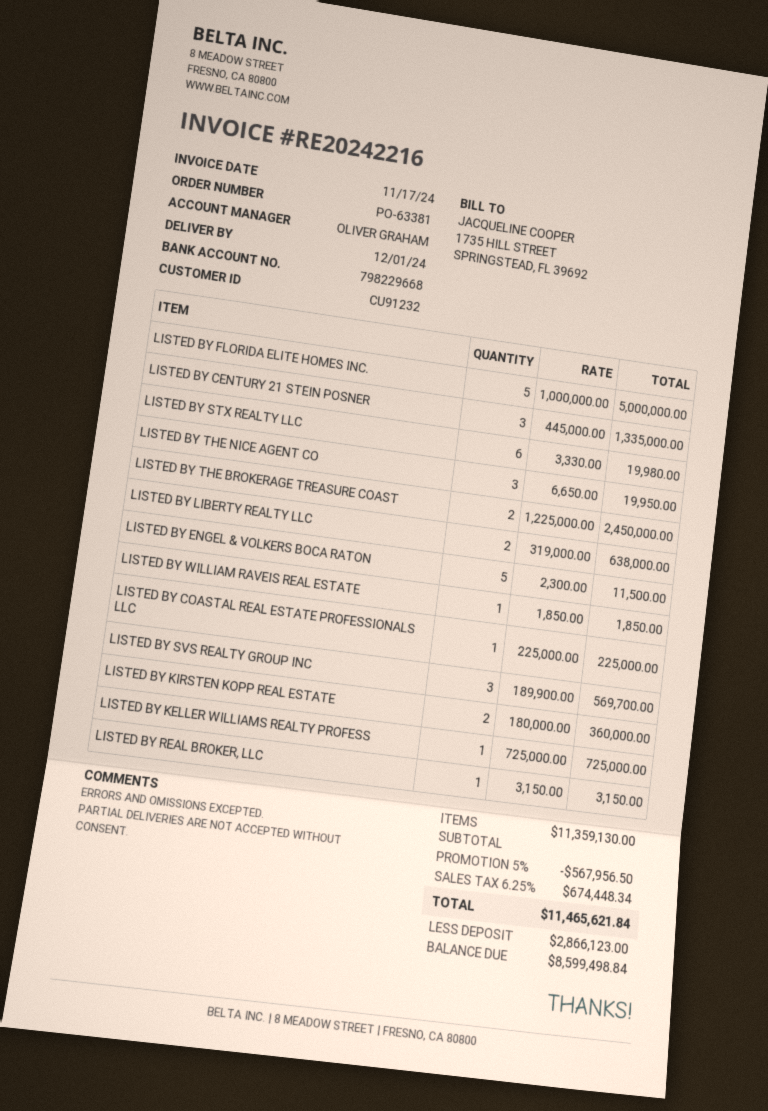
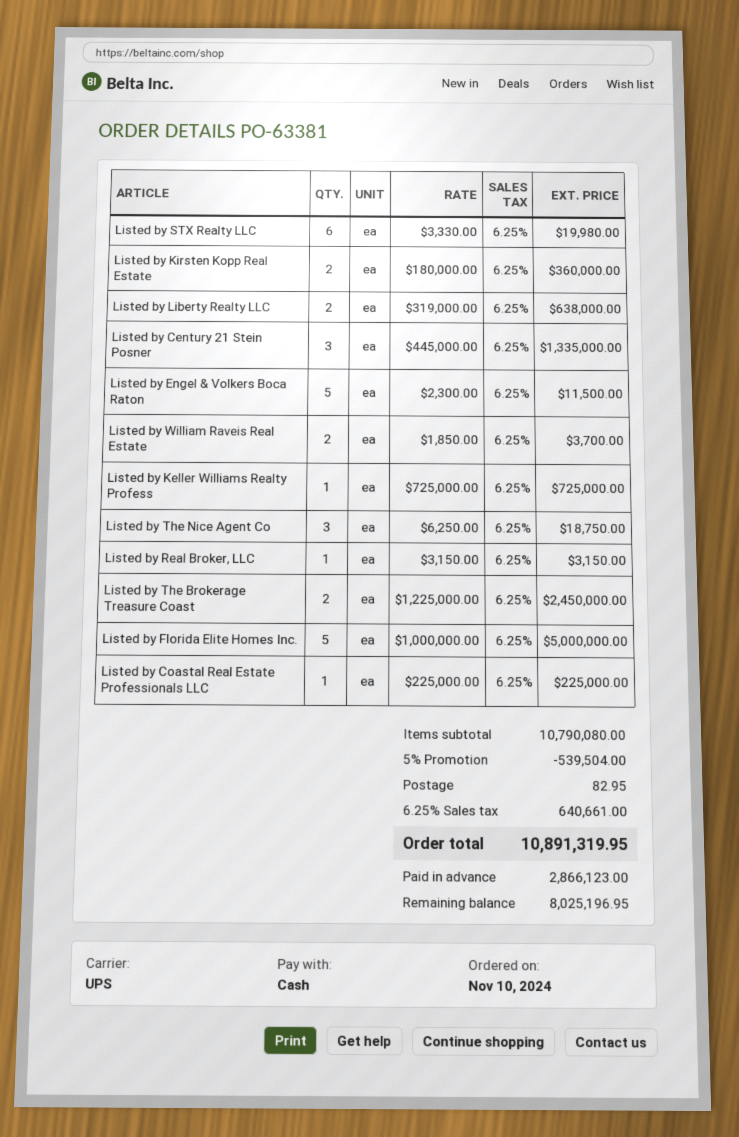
LISTED BY THE NICE AGENT CO: 3 x 6650.00 = 19950.00 -> 3 x 6250.00 = 18750.00
LISTED BY WILLIAM RAVEIS REAL ESTATE: 1 x 1850.00 = 1850.00 -> 2 x 1850.00 = 3700.00
LISTED BY SVS REALTY GROUP INC: 3 x 189900.00 = 569700.00 -> none
subtotal: 11359130.00 -> 10790080.00
discount: 5% = 567956.50 -> 5% = 539504.00
shipping: none -> 82.95
tax: 6.25% = 674448.34 -> 6.25% = 640661.00
total: 11465621.84 -> 10891319.95
balance: 8599498.84 -> 8025196.95

